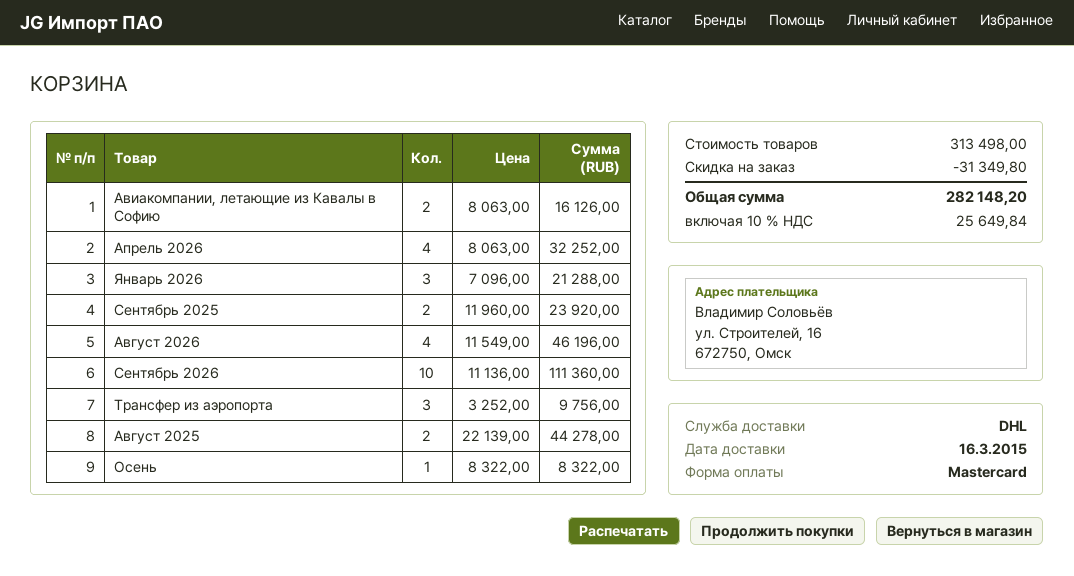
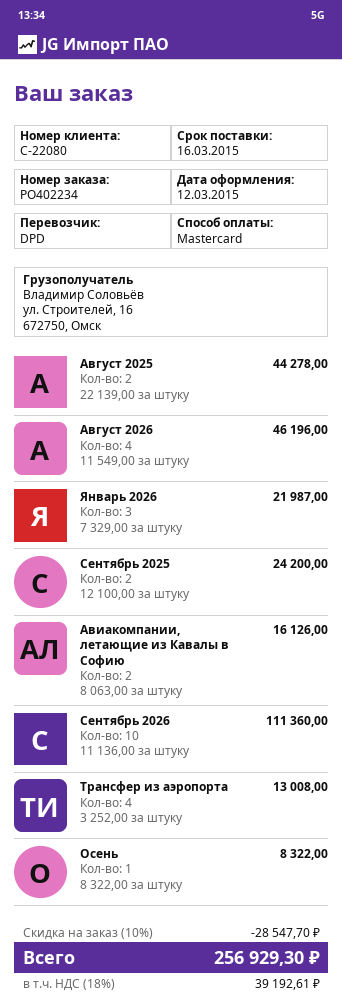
shipping method: DHL -> DPD
Апрель 2026: 4 x 8063.00 = 32252.00 -> none
Январь 2026: 3 x 7096.00 = 21288.00 -> 3 x 7329.00 = 21987.00
Сентябрь 2025: 2 x 11960.00 = 23920.00 -> 2 x 12100.00 = 24200.00
Трансфер из аэропорта: 3 x 3252.00 = 9756.00 -> 4 x 3252.00 = 13008.00
discount: 31349.80 -> 28547.70
tax: 10% = 25649.84 -> 18% = 39192.61
total: 282148.20 -> 256929.30

